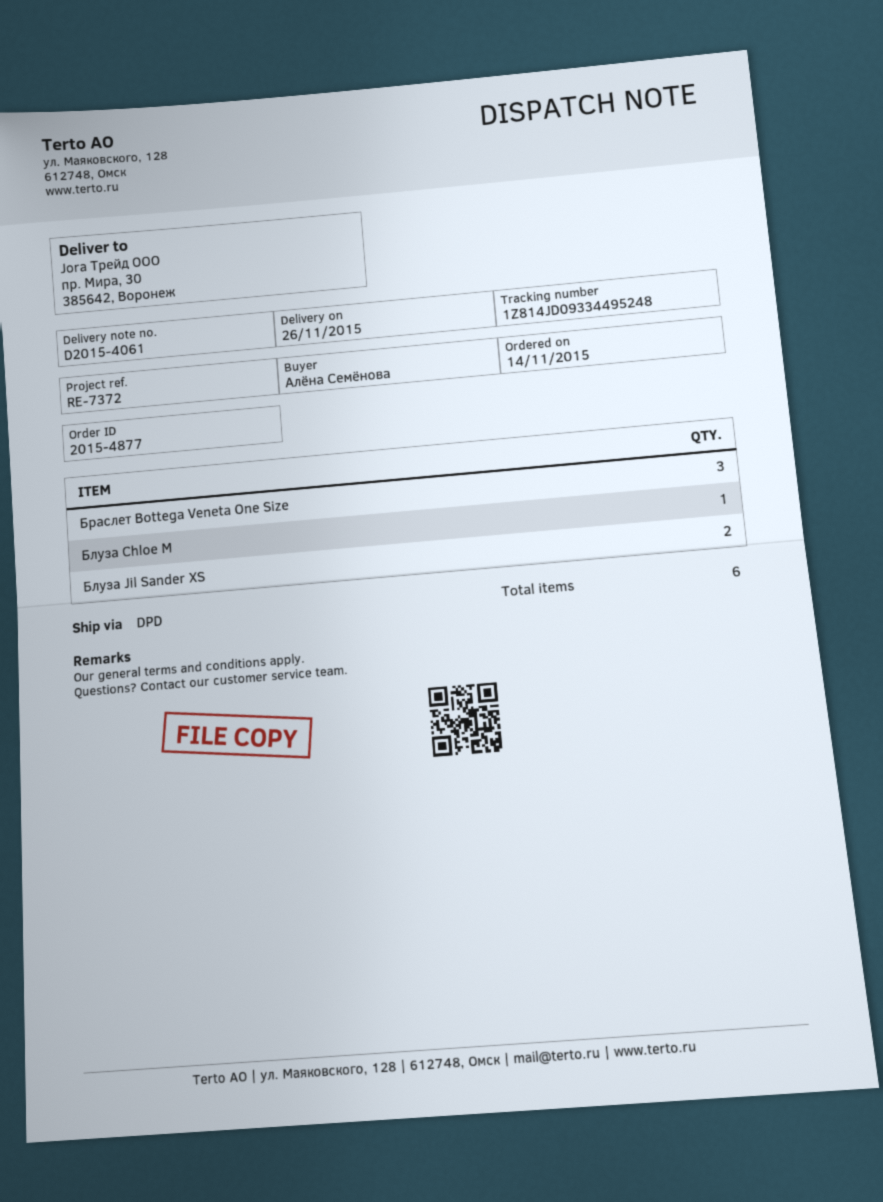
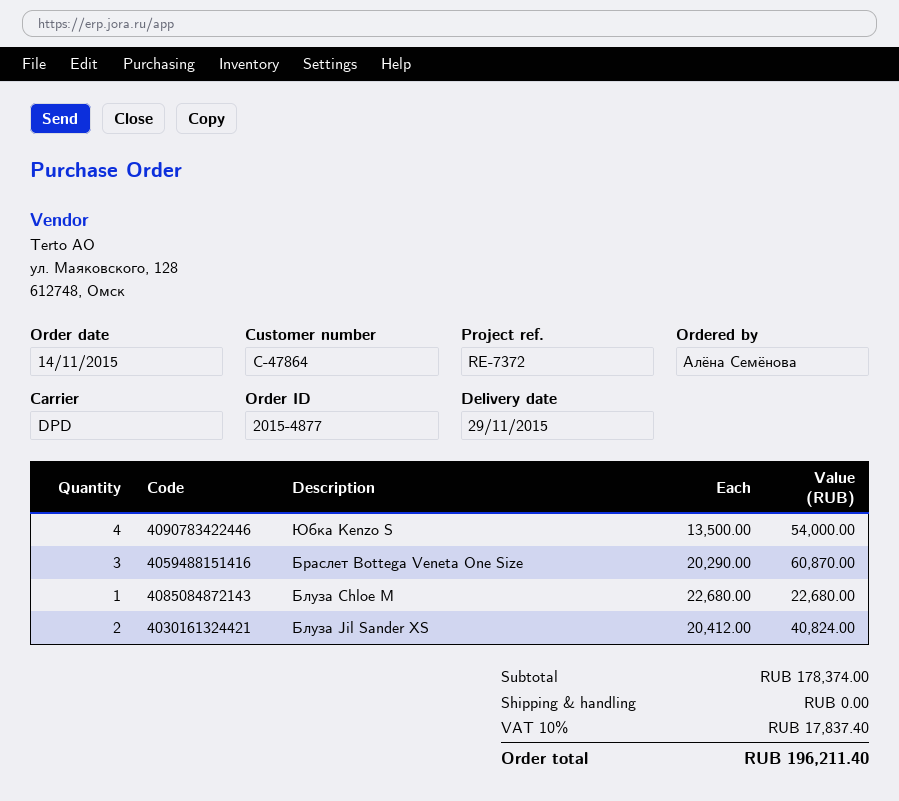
delivery date: 2015-11-26 -> 2015-11-29
Юбка Kenzo S: none -> 4

